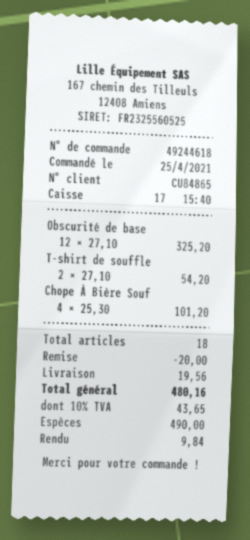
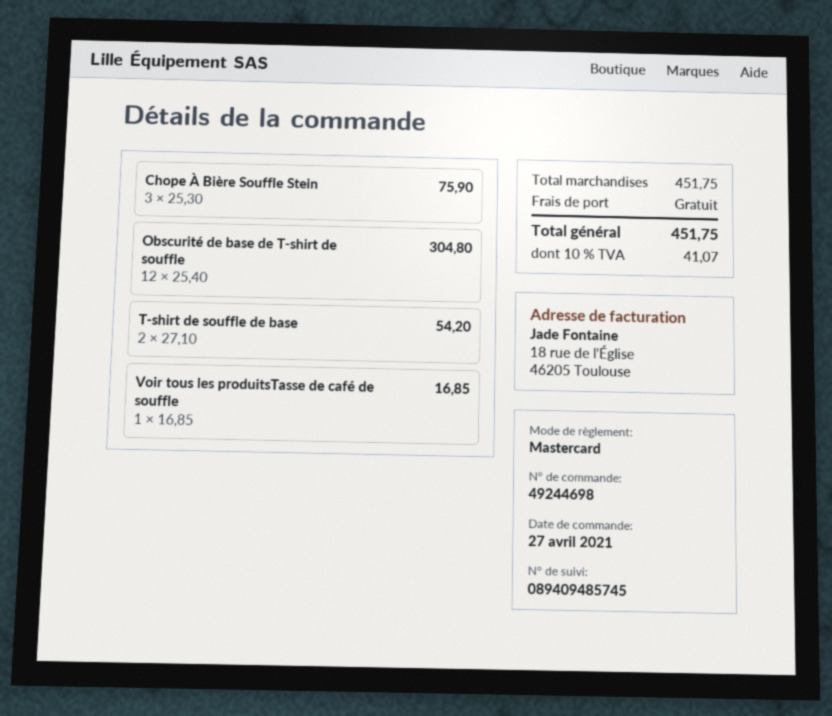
order number: 49244618 -> 49244698
order date: 2021-04-25 -> 2021-04-27
payment method: cash -> Mastercard
Obscurité de base: 12 x 27.10 = 325.20 -> 12 x 25.40 = 304.80
Chope À Bière Souf: 4 x 25.30 = 101.20 -> 3 x 25.30 = 75.90
Voir tous les produitsTasse de café de souffle: none -> 1 x 16.85 = 16.85
discount: 20.00 -> none
shipping: 19.56 -> 0.00
tax: 10% = 43.65 -> 10% = 41.07
total: 480.16 -> 451.75

